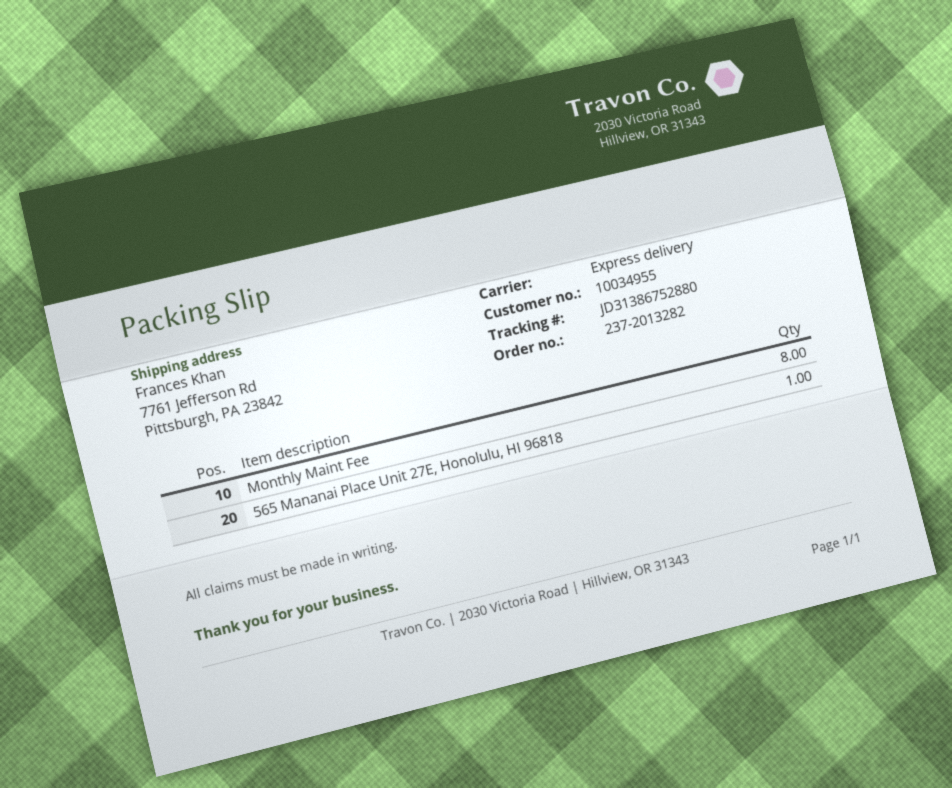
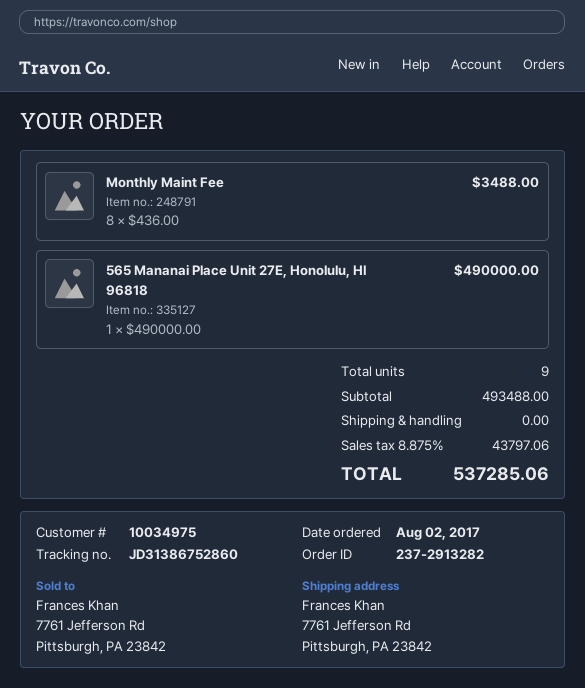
order number: 237-2013282 -> 237-2913282
customer number: 10034955 -> 10034975
tracking number: JD31386752880 -> JD31386752860

